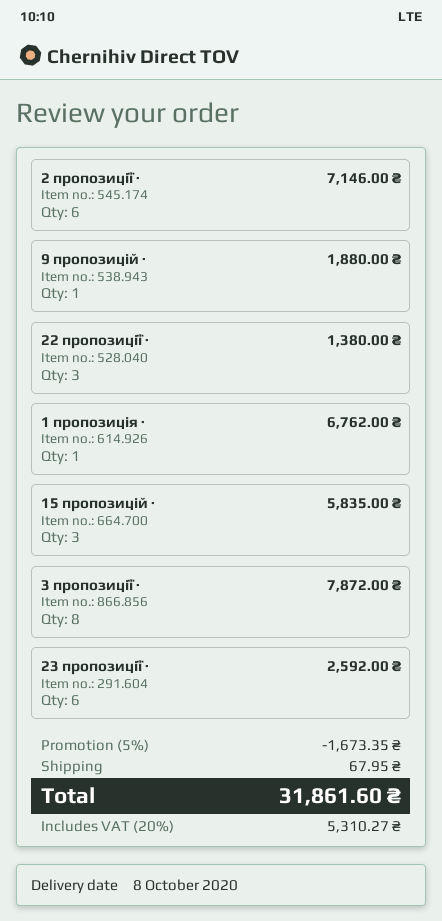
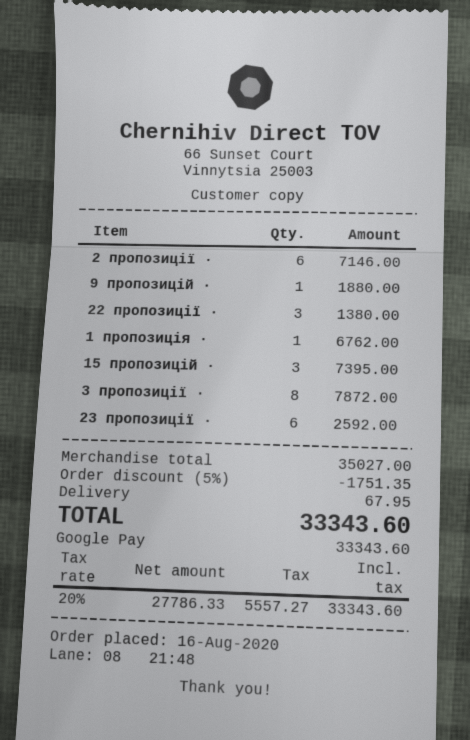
15 пропозицій ·: 3 for 5835.00 -> 3 for 7395.00
discount: 5% = 1673.35 -> 5% = 1751.35
tax: 20% = 5310.27 -> 20% = 5557.27
total: 31861.60 -> 33343.60

